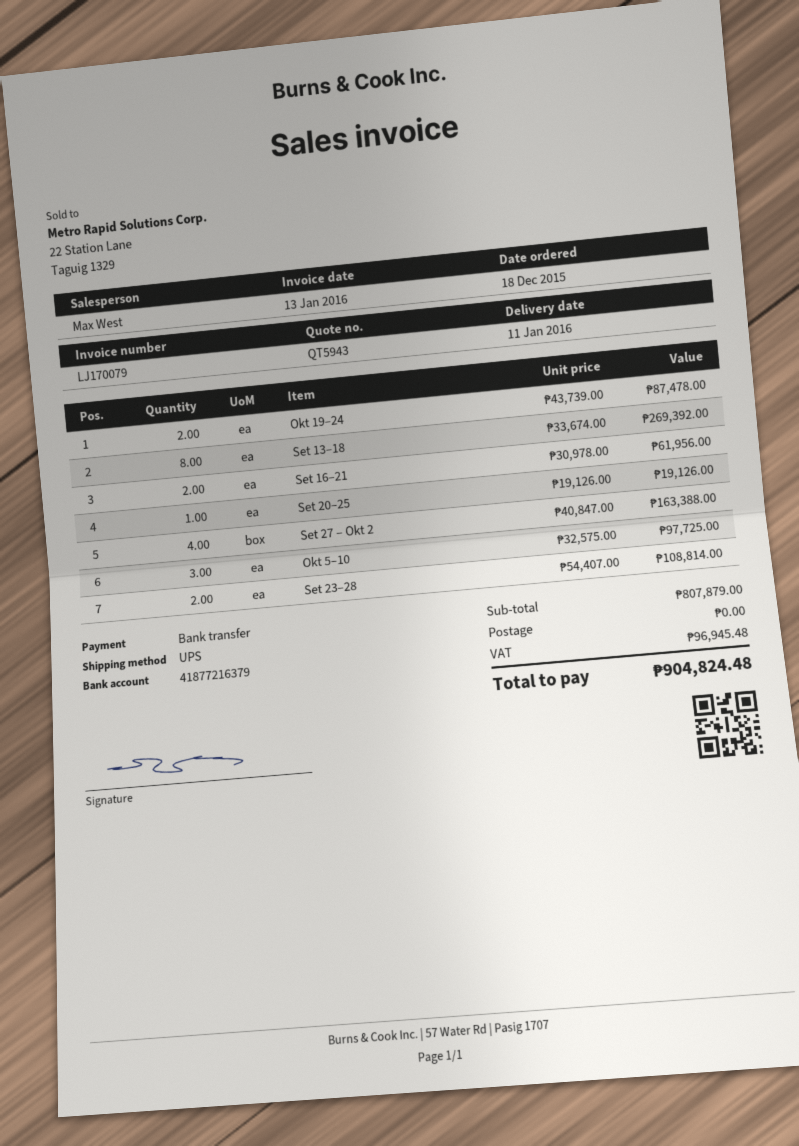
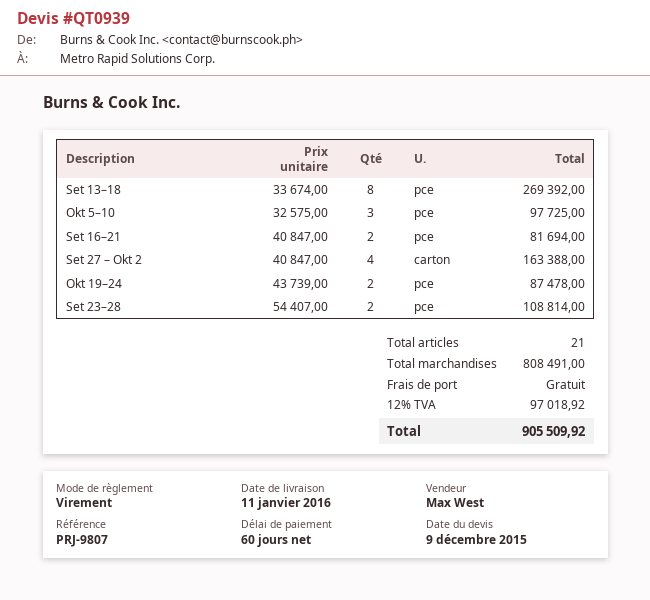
quote number: QT5943 -> QT0939
Set 16–21: 2 x 30978.00 = 61956.00 -> 2 x 40847.00 = 81694.00
Set 20–25: 1 x 19126.00 = 19126.00 -> none
subtotal: 807879.00 -> 808491.00
tax: 96945.48 -> 97018.92
total: 904824.48 -> 905509.92

